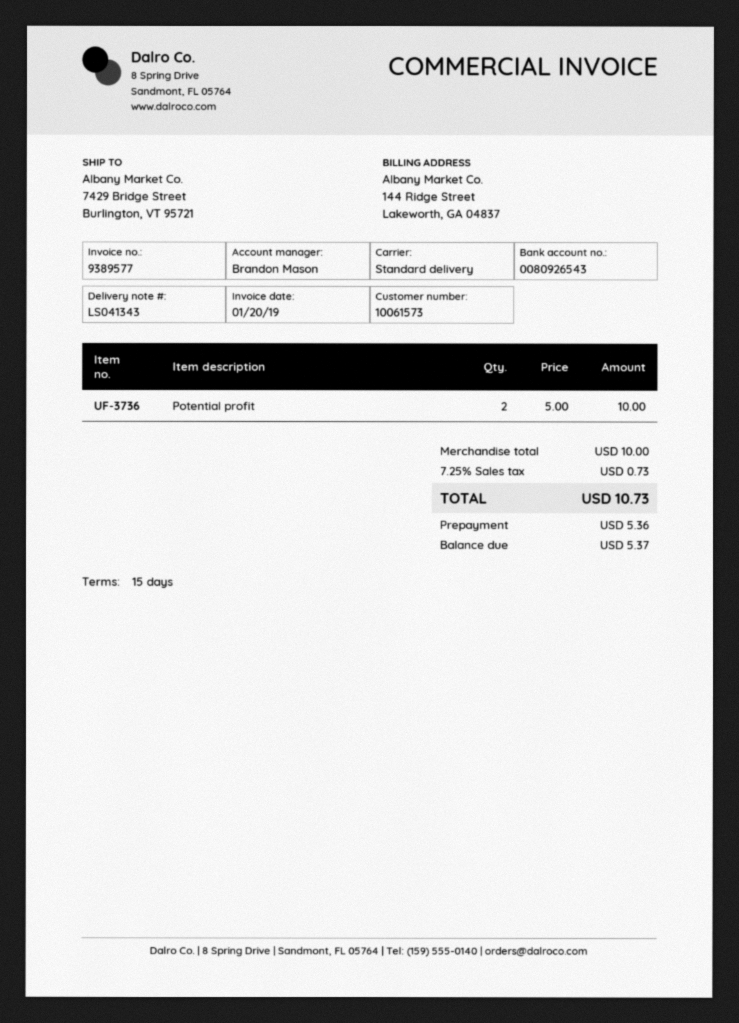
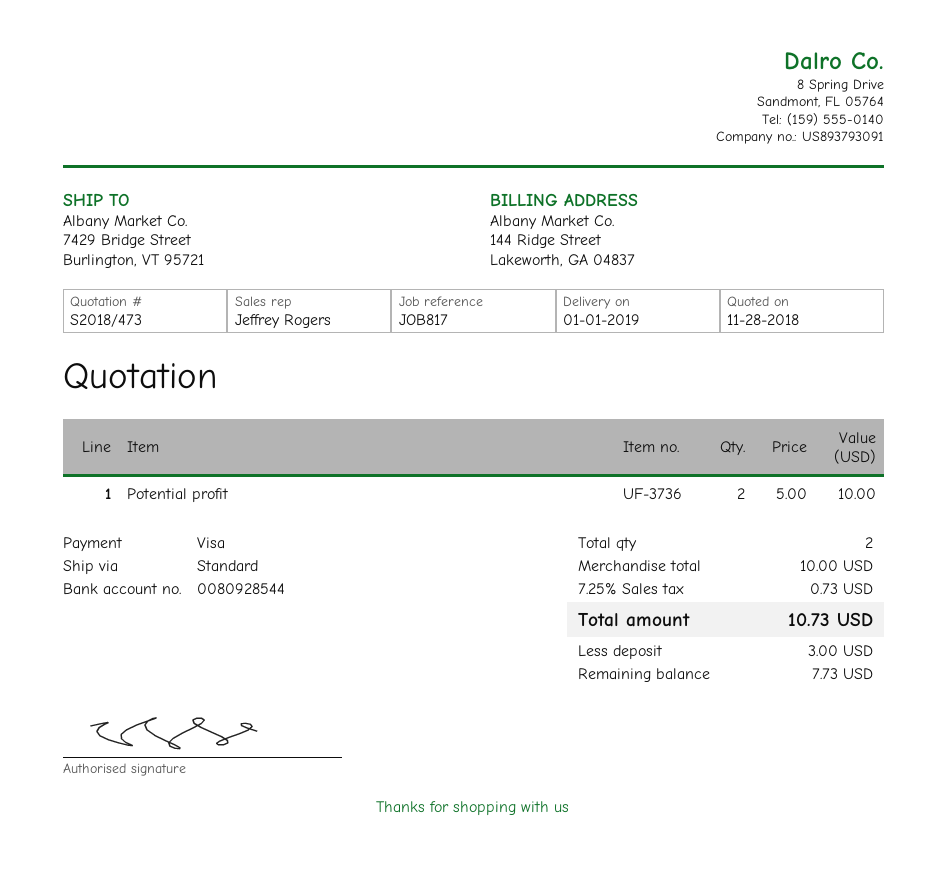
sales rep: Brandon Mason -> Jeffrey Rogers
bank account: 0080926543 -> 0080928544
deposit: 5.36 -> 3.00
balance: 5.37 -> 7.73

